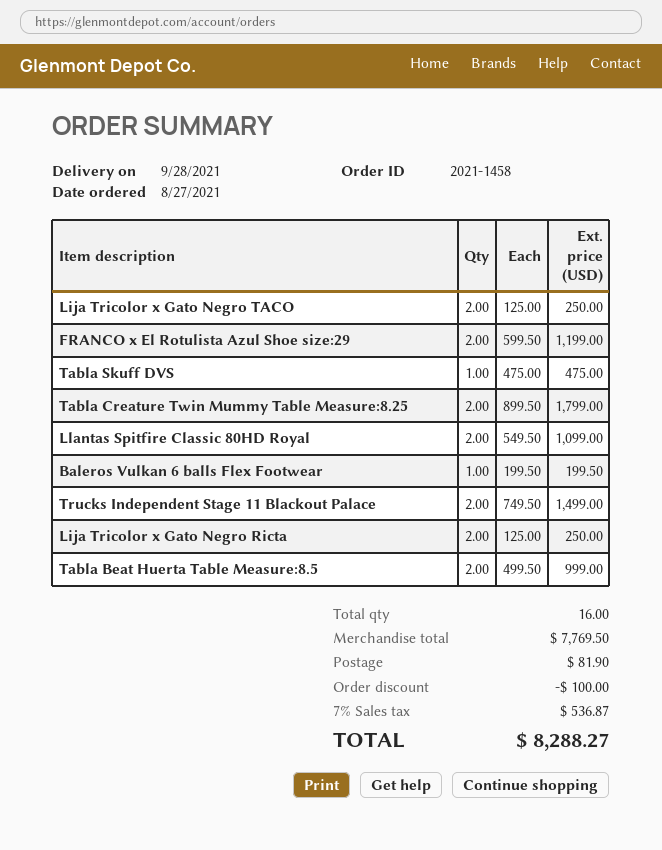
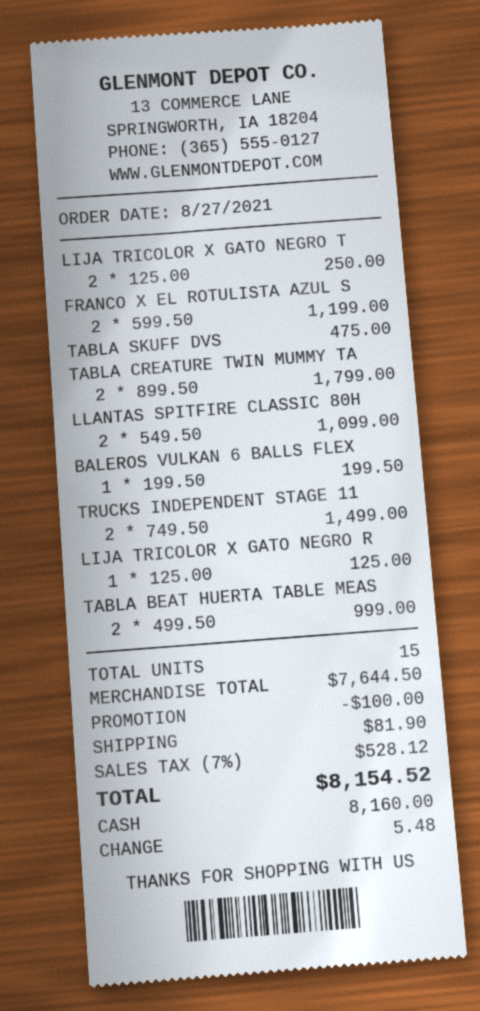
Lija Tricolor x Gato Negro Ricta: 2 x 125.00 = 250.00 -> 1 x 125.00 = 125.00
total quantity: 16 -> 15
subtotal: 7769.50 -> 7644.50
tax: 7% = 536.87 -> 7% = 528.12
total: 8288.27 -> 8154.52

